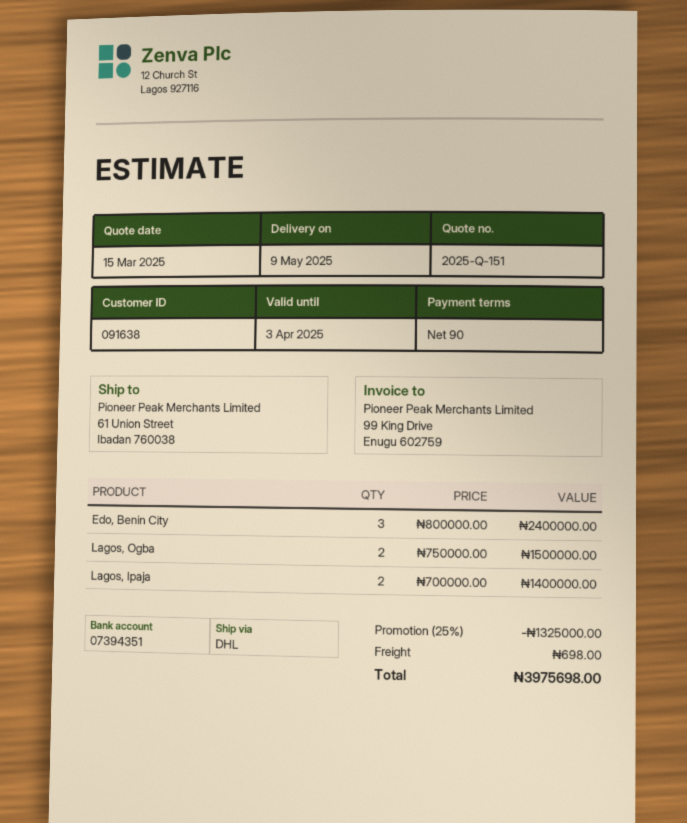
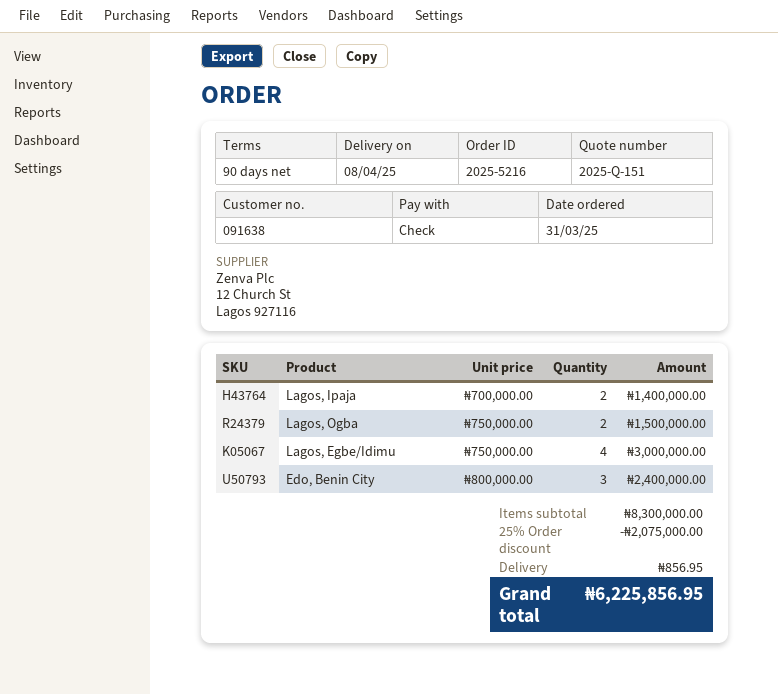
delivery date: 2025-05-09 -> 2025-04-08
Lagos, Egbe/Idimu: none -> 4 x 750000.00 = 3000000.00
discount: 25% = 1325000.00 -> 25% = 2075000.00
shipping: 698.00 -> 856.95
total: 3975698.00 -> 6225856.95

